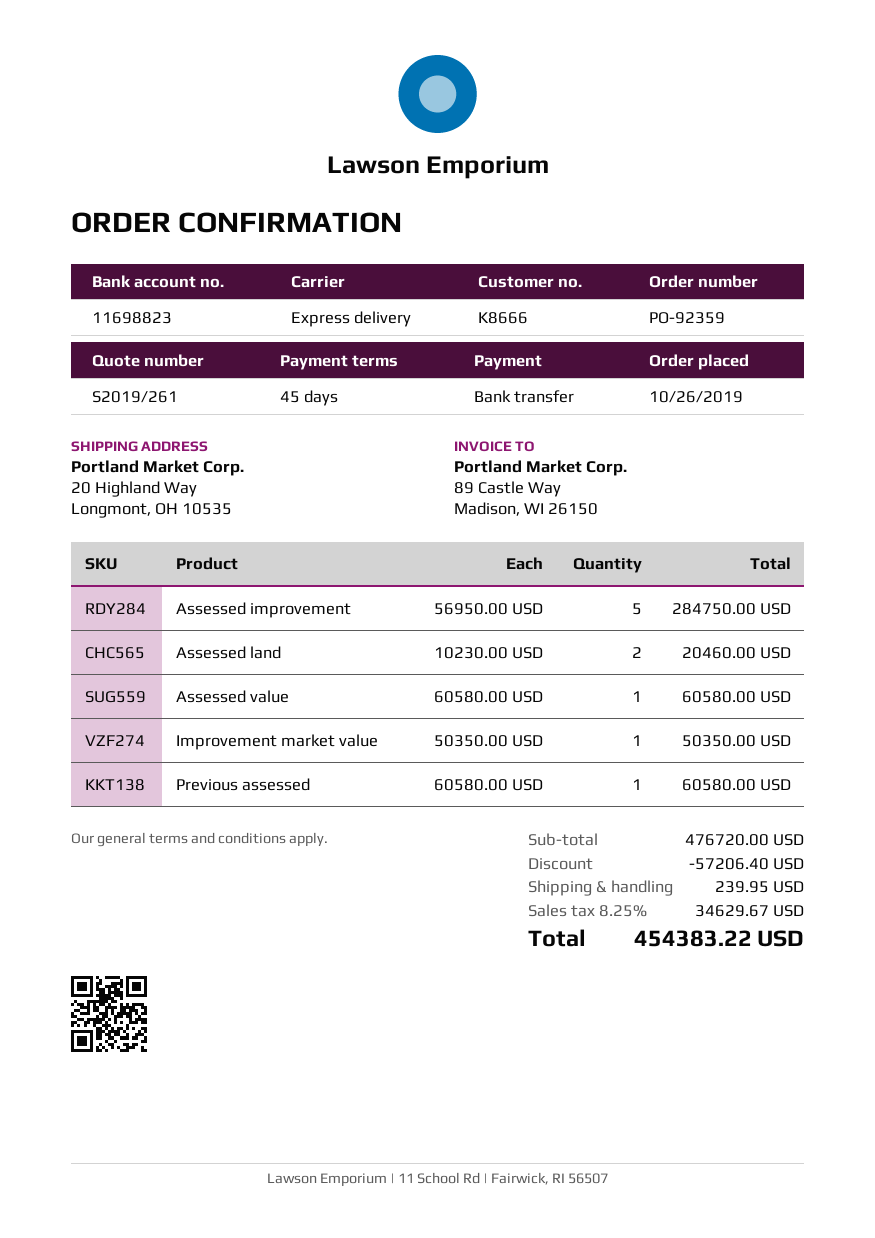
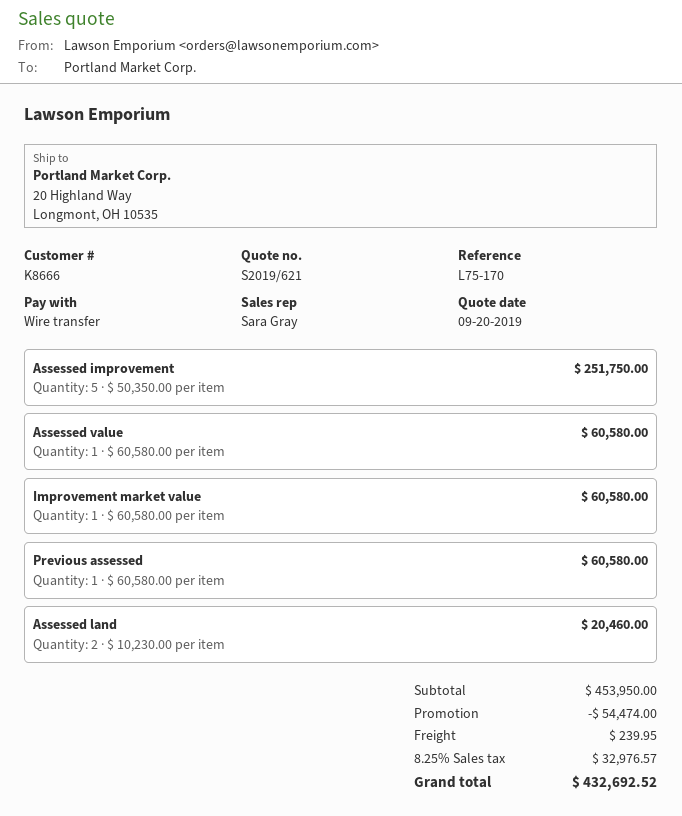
quote number: S2019/261 -> S2019/621
Assessed improvement: 5 x 56950.00 = 284750.00 -> 5 x 50350.00 = 251750.00
Improvement market value: 1 x 50350.00 = 50350.00 -> 1 x 60580.00 = 60580.00
subtotal: 476720.00 -> 453950.00
discount: 57206.40 -> 54474.00
tax: 8.25% = 34629.67 -> 8.25% = 32976.57
total: 454383.22 -> 432692.52

